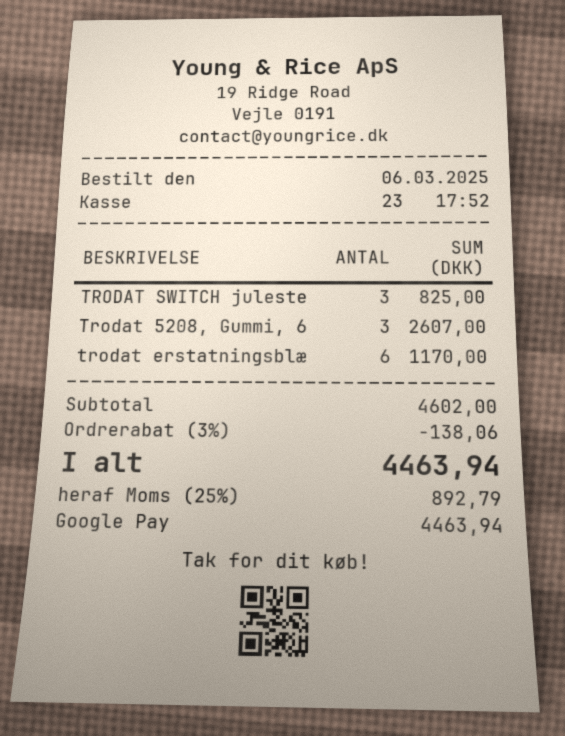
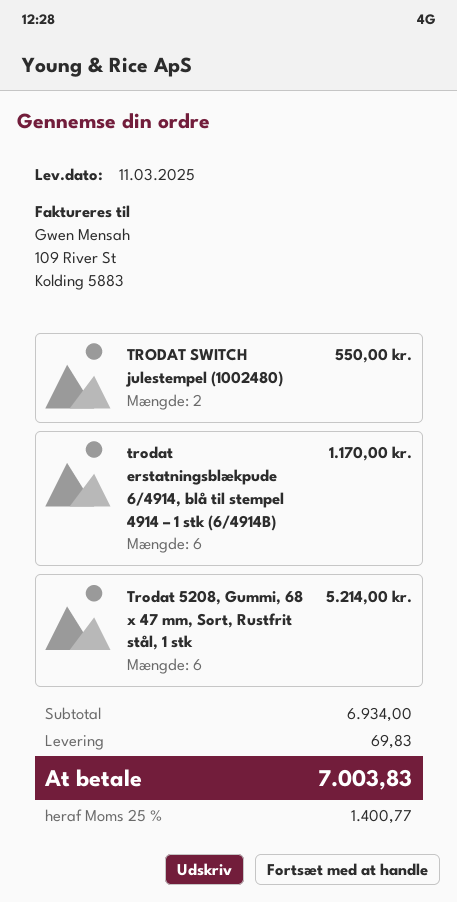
TRODAT SWITCH juleste: 3 for 825.00 -> 2 for 550.00
Trodat 5208, Gummi, 6: 3 for 2607.00 -> 6 for 5214.00
subtotal: 4602.00 -> 6934.00
discount: 3% = 138.06 -> none
shipping: none -> 69.83
tax: 25% = 892.79 -> 25% = 1400.77
total: 4463.94 -> 7003.83

